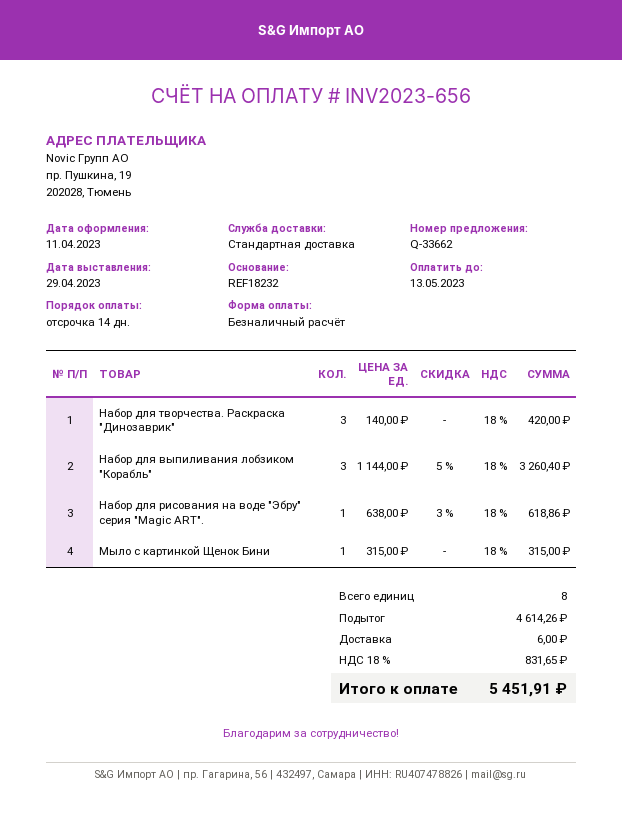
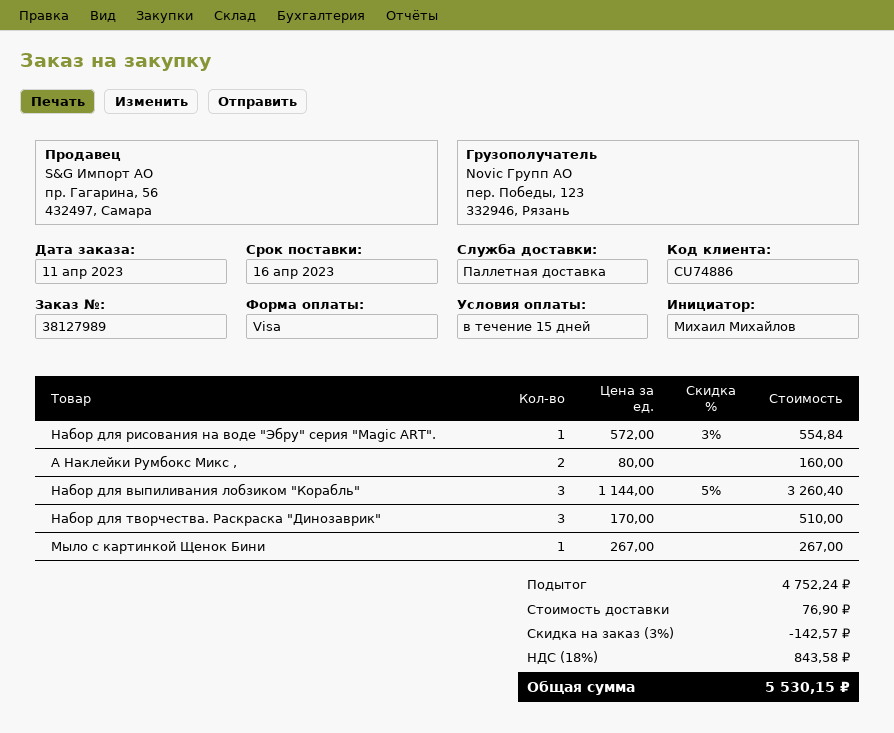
payment terms: 14 days -> 15 days
payment method: bank transfer -> Visa
shipping method: standard -> pallet freight
Набор для творчества. Раскраска "Динозаврик": 3 x 140.00 = 420.00 -> 3 x 170.00 = 510.00
Набор для рисования на воде "Эбру" серия "Magic ART".: 1 x 638.00 - 3% = 618.86 -> 1 x 572.00 - 3% = 554.84
Мыло с картинкой Щенок Бини: 1 x 315.00 = 315.00 -> 1 x 267.00 = 267.00
А Наклейки Румбокс Микс ,: none -> 2 x 80.00 = 160.00
subtotal: 4614.26 -> 4752.24
discount: none -> 3% = 142.57
shipping: 6.00 -> 76.90
tax: 18% = 831.65 -> 18% = 843.58
total: 5451.91 -> 5530.15

